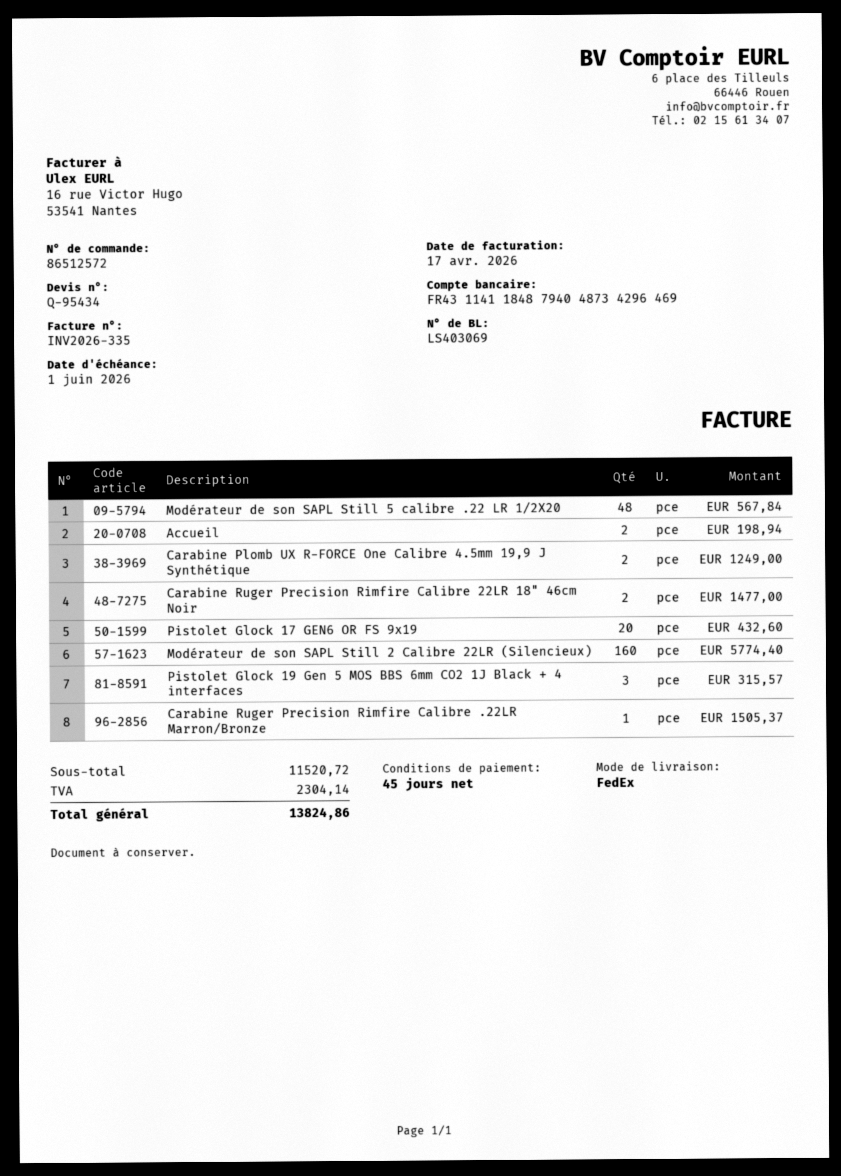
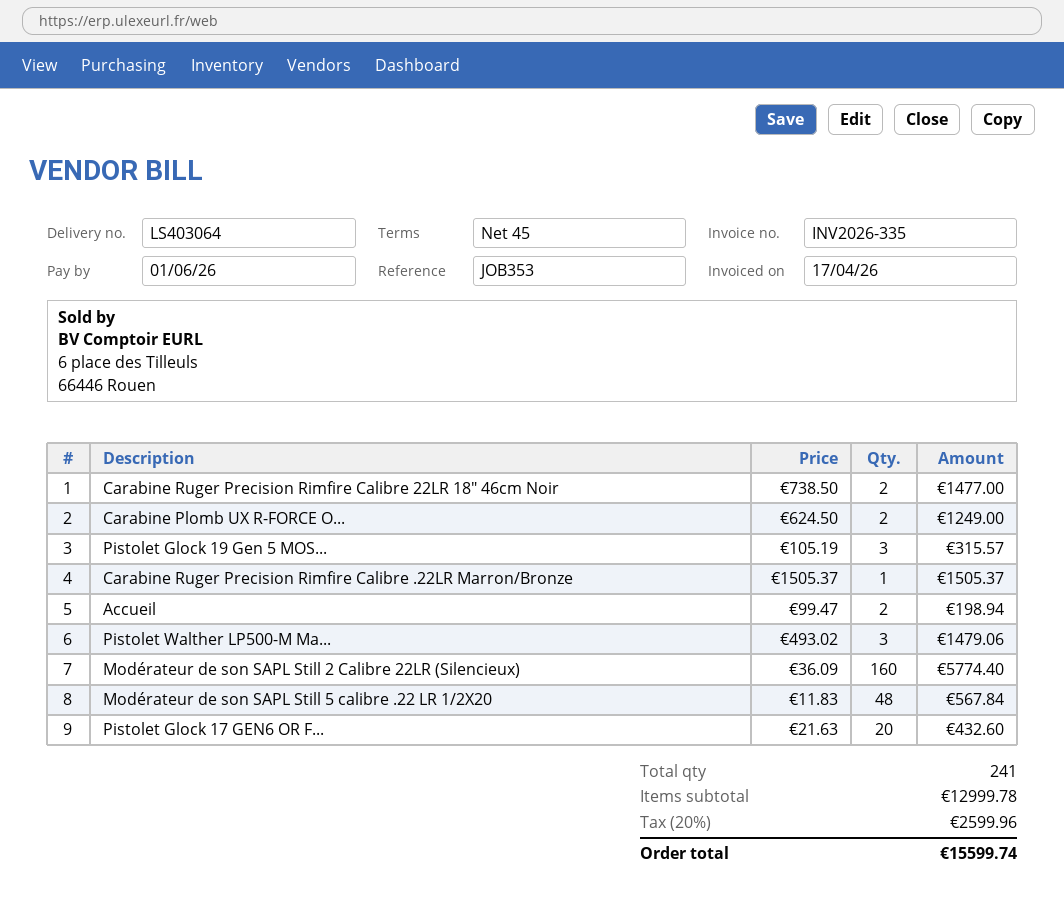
delivery note number: LS403069 -> LS403064
Pistolet Walther LP500-M Ma...: none -> 3 for 1479.06
subtotal: 11520.72 -> 12999.78
tax: 2304.14 -> 2599.96
total: 13824.86 -> 15599.74

